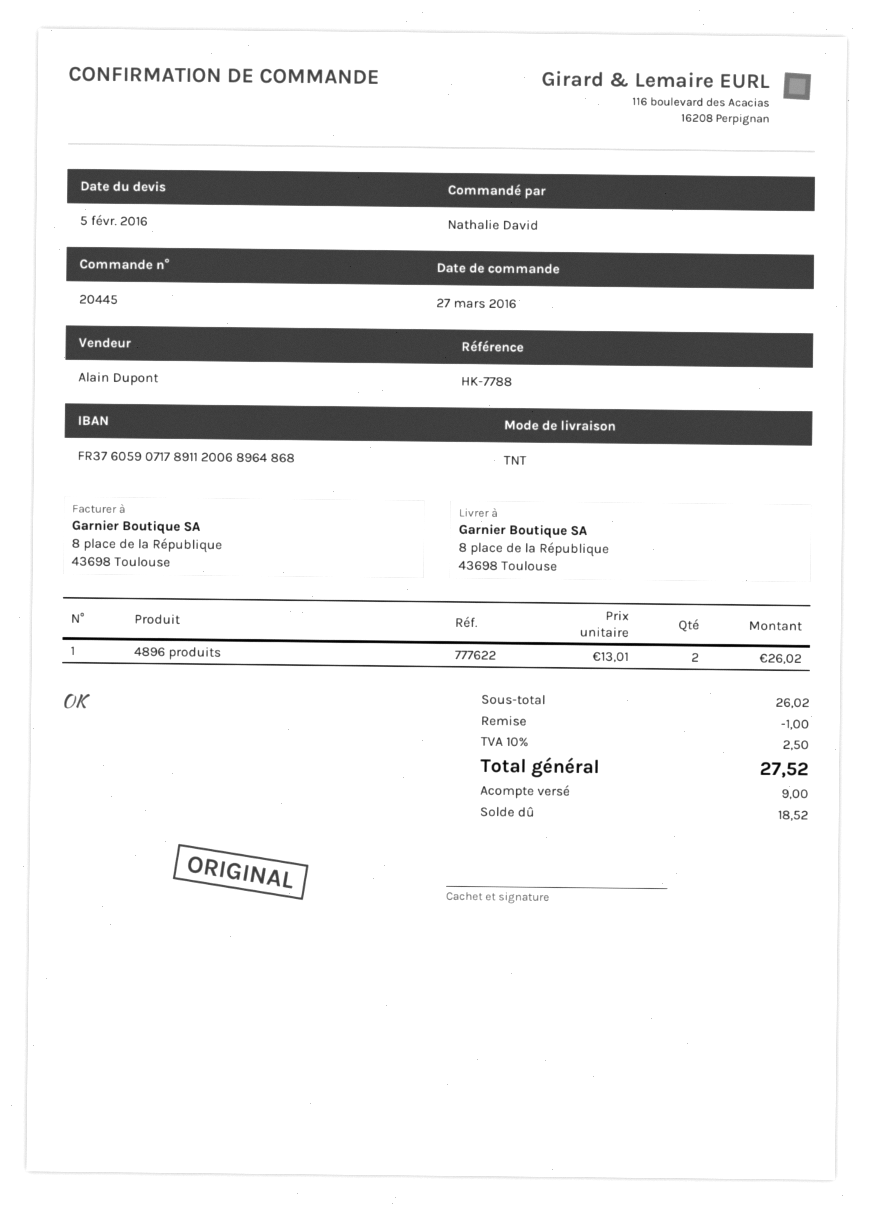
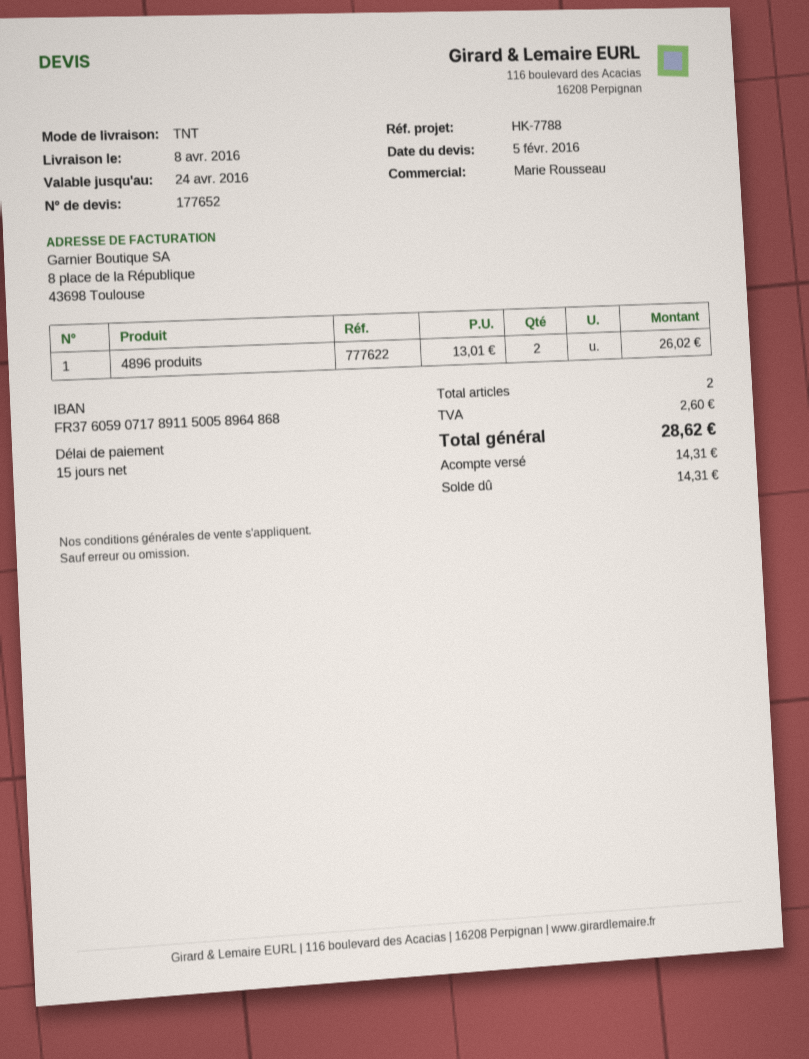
sales rep: Alain Dupont -> Marie Rousseau
bank account: FR3760590717891120068964868 -> FR3760590717891150058964868
discount: 1.00 -> none
tax: 2.50 -> 2.60
total: 27.52 -> 28.62
deposit: 9.00 -> 14.31
balance: 18.52 -> 14.31

